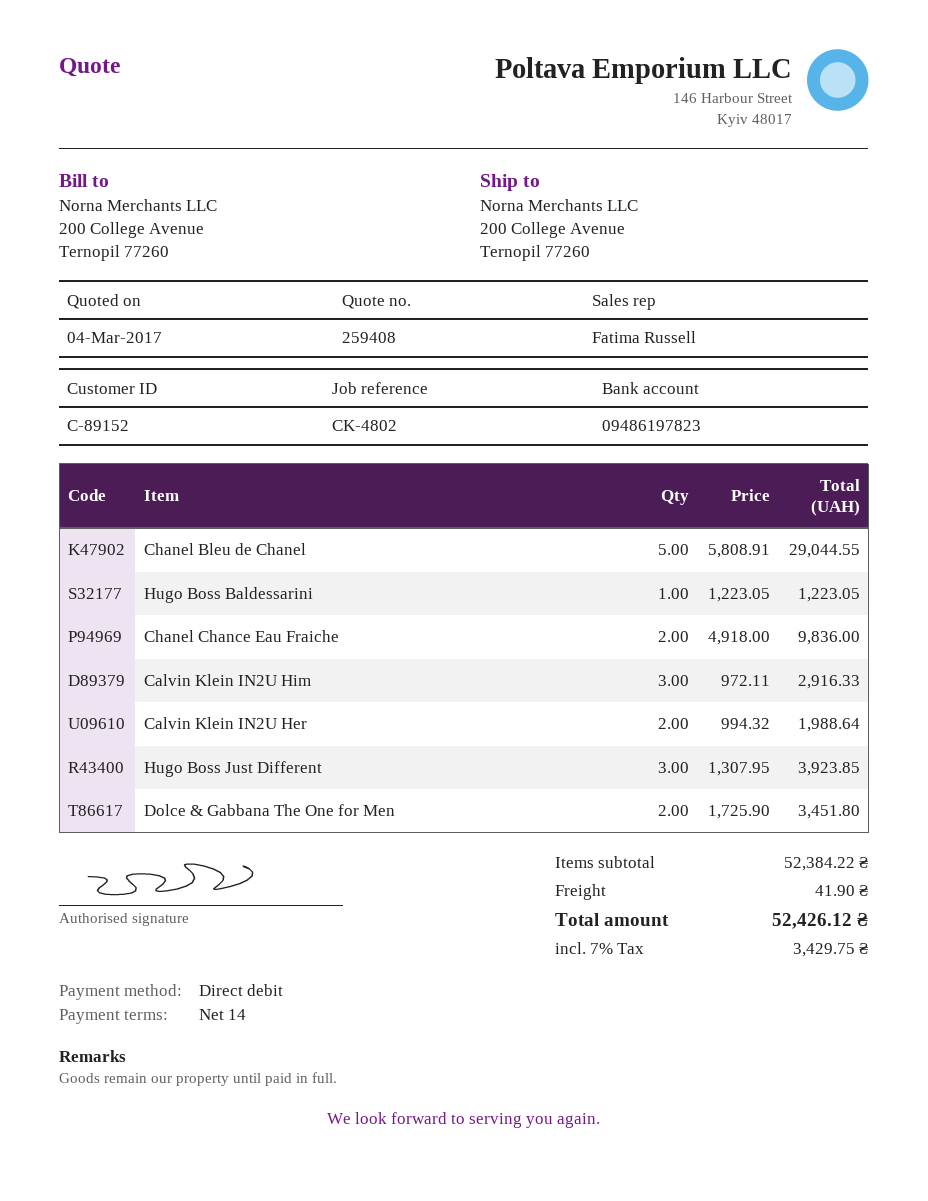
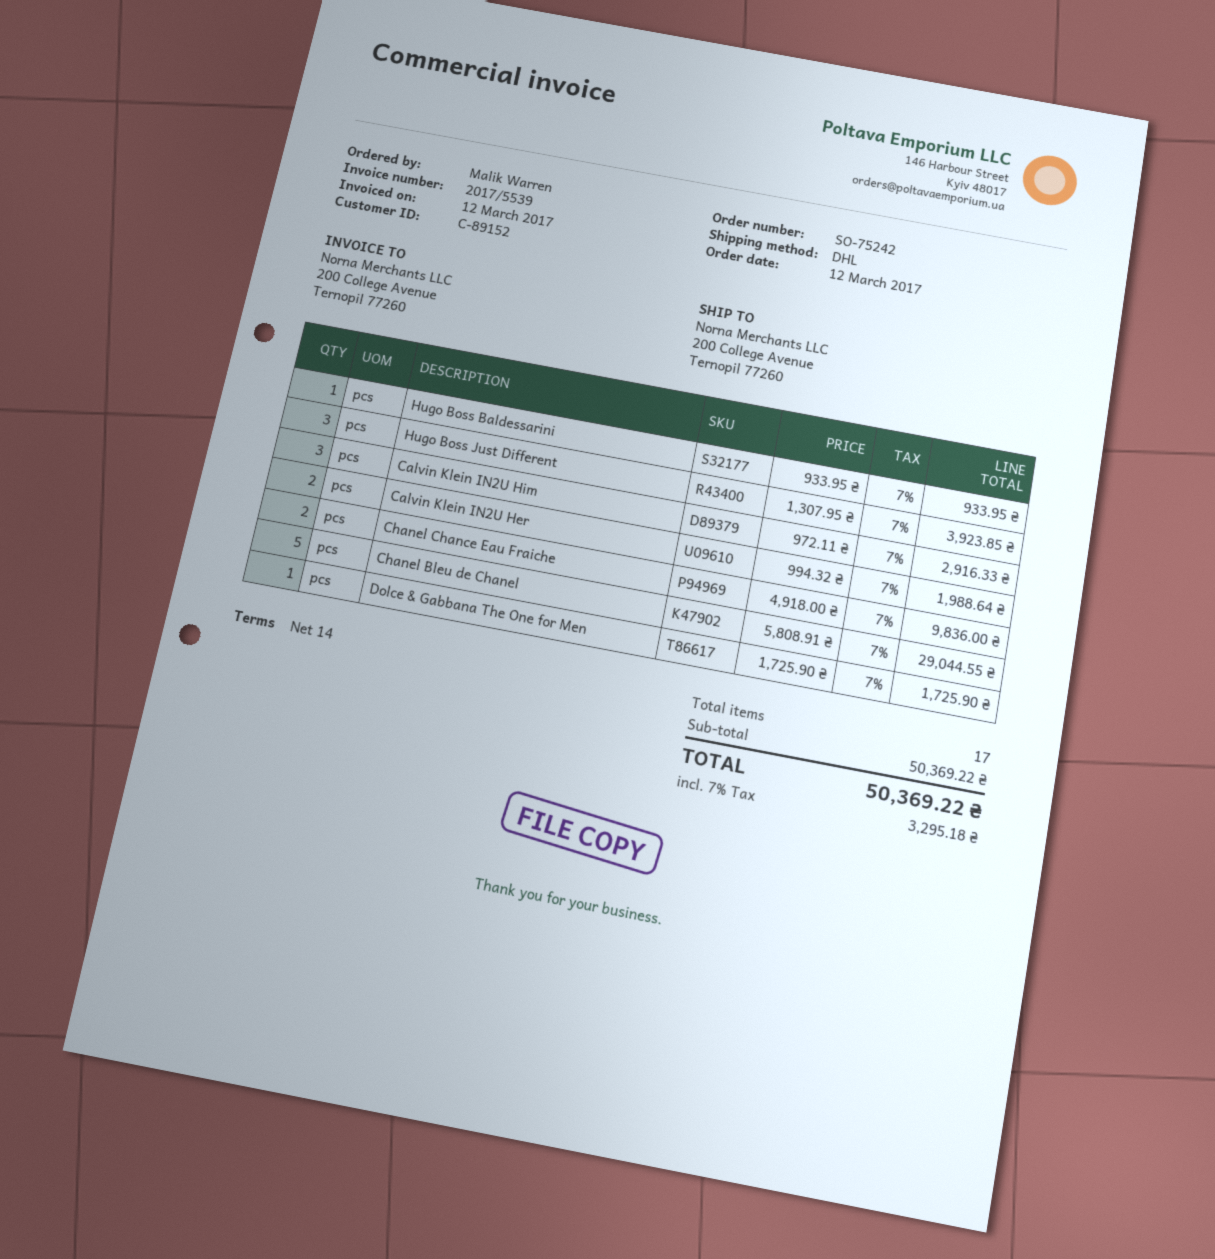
Hugo Boss Baldessarini: 1 x 1223.05 = 1223.05 -> 1 x 933.95 = 933.95
Dolce & Gabbana The One for Men: 2 x 1725.90 = 3451.80 -> 1 x 1725.90 = 1725.90
subtotal: 52384.22 -> 50369.22
shipping: 41.90 -> none
tax: 7% = 3429.75 -> 7% = 3295.18
total: 52426.12 -> 50369.22

